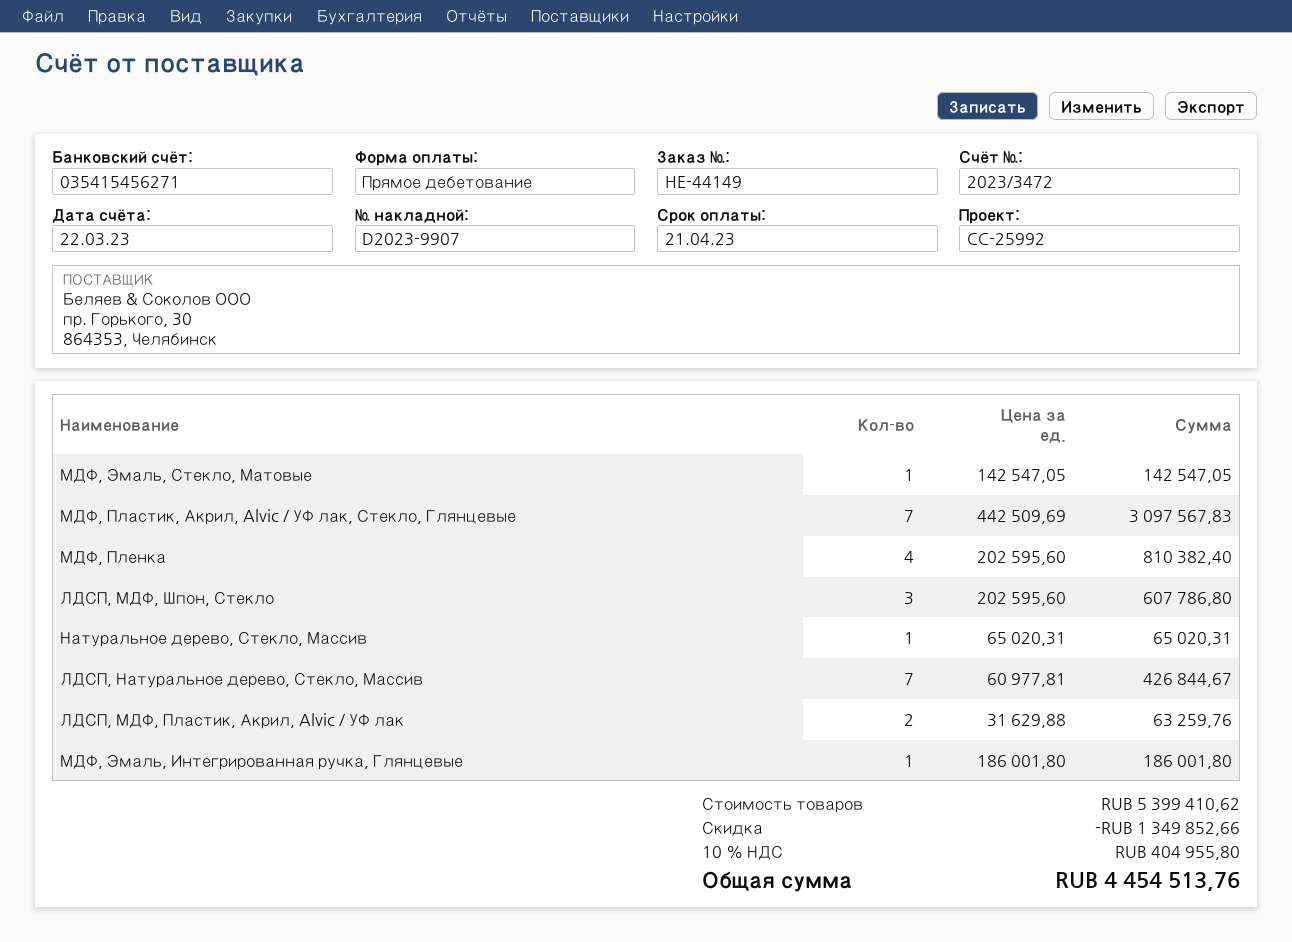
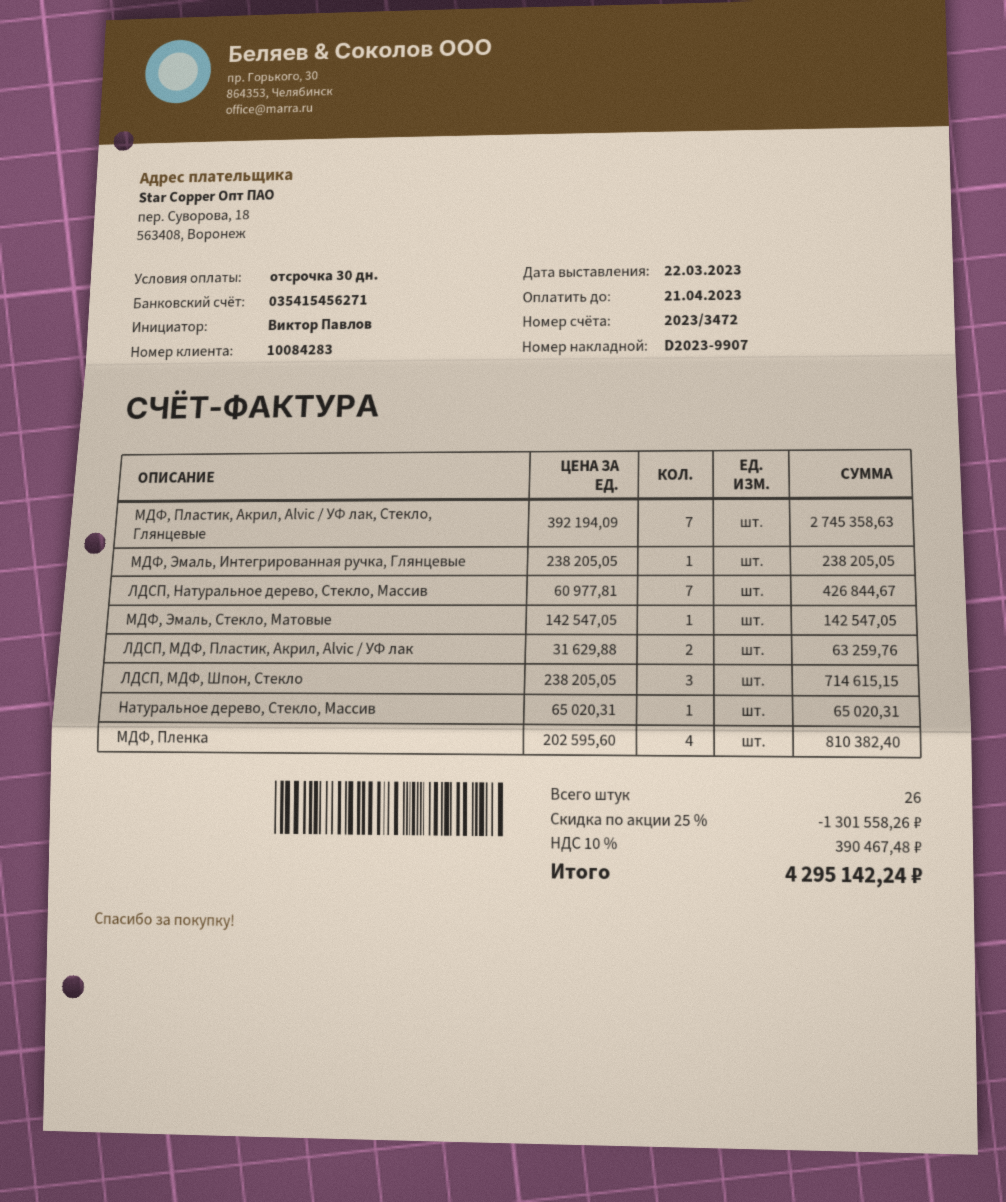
МДФ, Пластик, Акрил, Alvic / УФ лак, Стекло, Глянцевые: 7 x 442509.69 = 3097567.83 -> 7 x 392194.09 = 2745358.63
ЛДСП, МДФ, Шпон, Стекло: 3 x 202595.60 = 607786.80 -> 3 x 238205.05 = 714615.15
МДФ, Эмаль, Интегрированная ручка, Глянцевые: 1 x 186001.80 = 186001.80 -> 1 x 238205.05 = 238205.05
discount: 1349852.66 -> 1301558.26
tax: 10% = 404955.80 -> 10% = 390467.48
total: 4454513.76 -> 4295142.24

